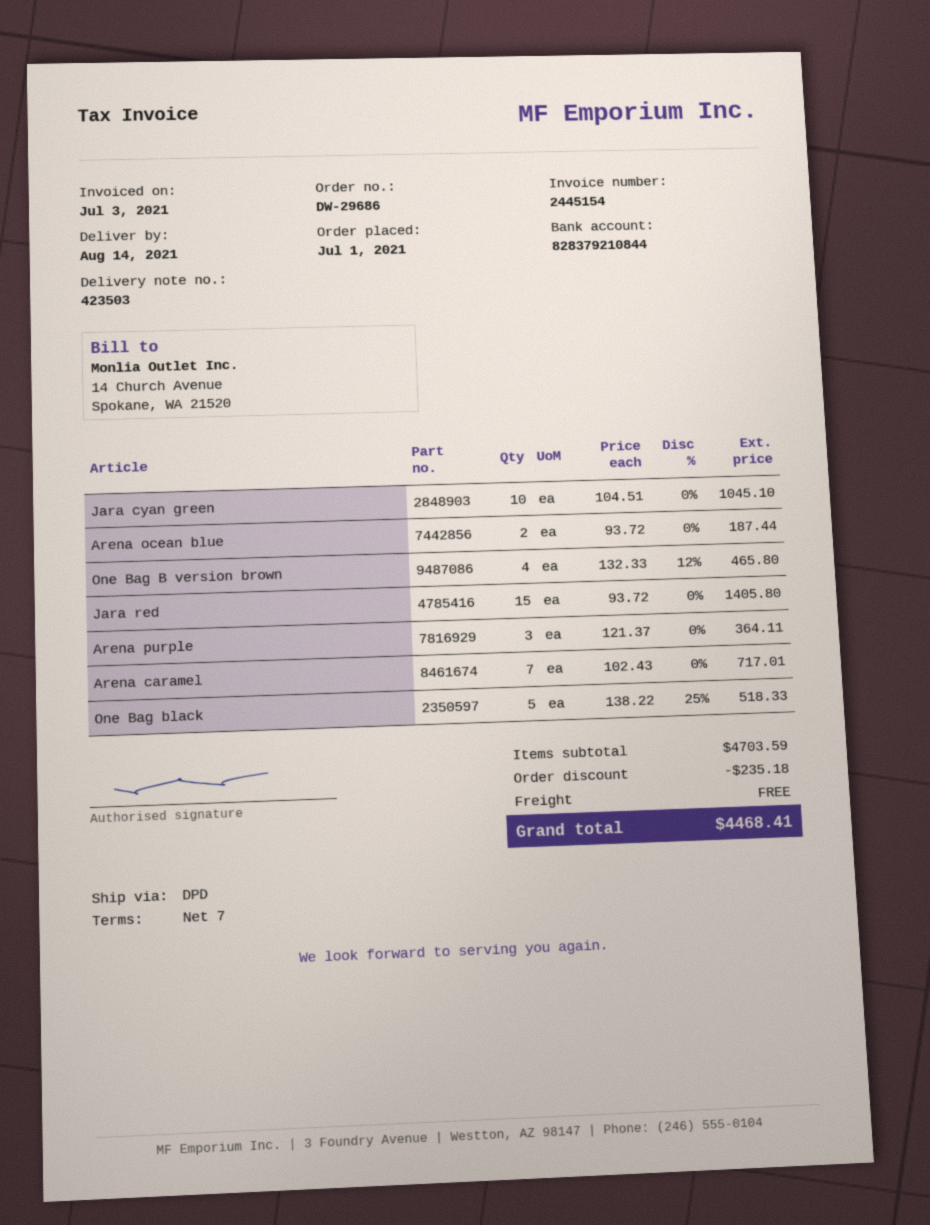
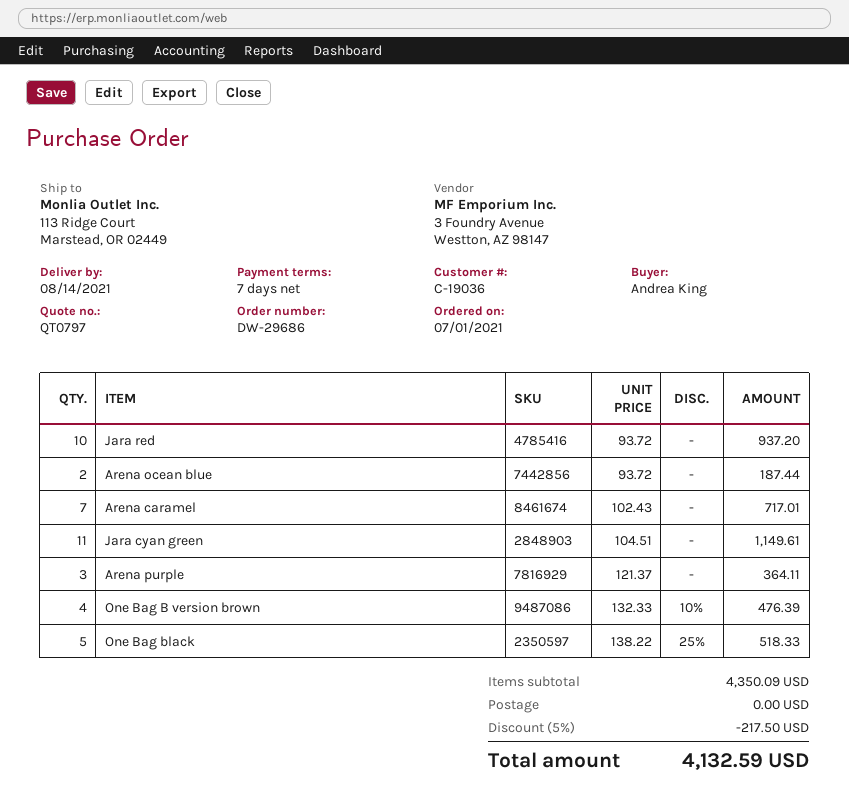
Jara cyan green: 10 x 104.51 = 1045.10 -> 11 x 104.51 = 1149.61
One Bag B version brown: 4 x 132.33 - 12% = 465.80 -> 4 x 132.33 - 10% = 476.39
Jara red: 15 x 93.72 = 1405.80 -> 10 x 93.72 = 937.20
subtotal: 4703.59 -> 4350.09
discount: 235.18 -> 217.50
total: 4468.41 -> 4132.59

